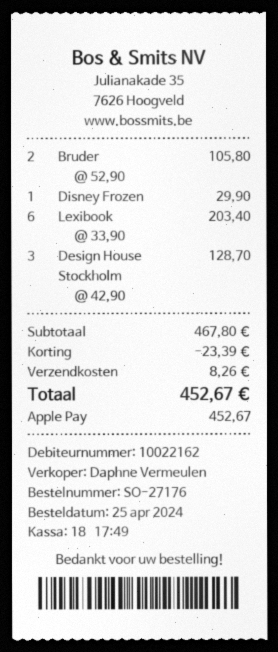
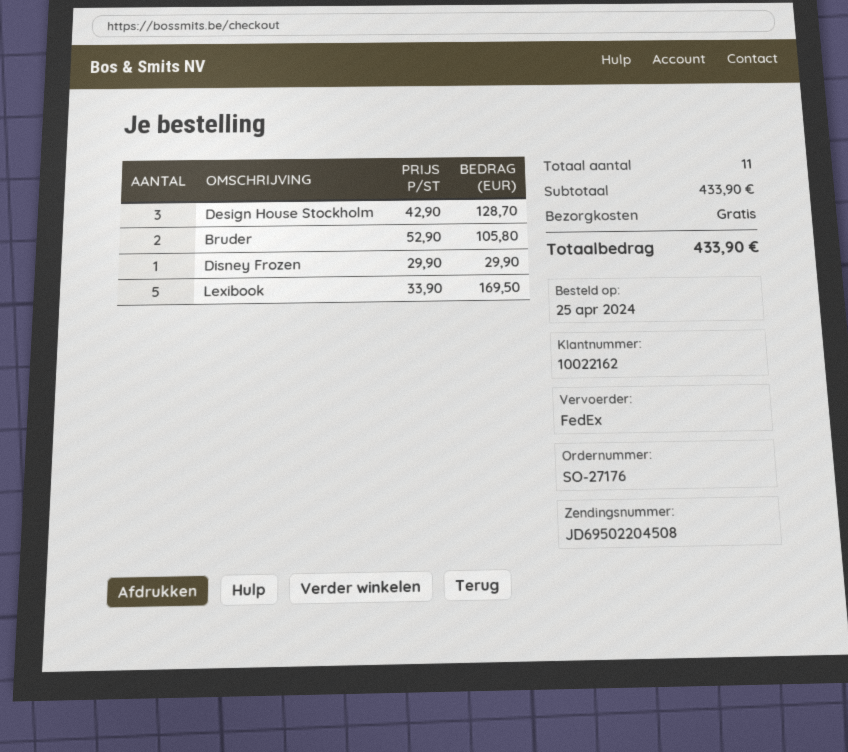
Lexibook: 6 x 33.90 = 203.40 -> 5 x 33.90 = 169.50
subtotal: 467.80 -> 433.90
discount: 23.39 -> none
shipping: 8.26 -> 0.00
total: 452.67 -> 433.90

